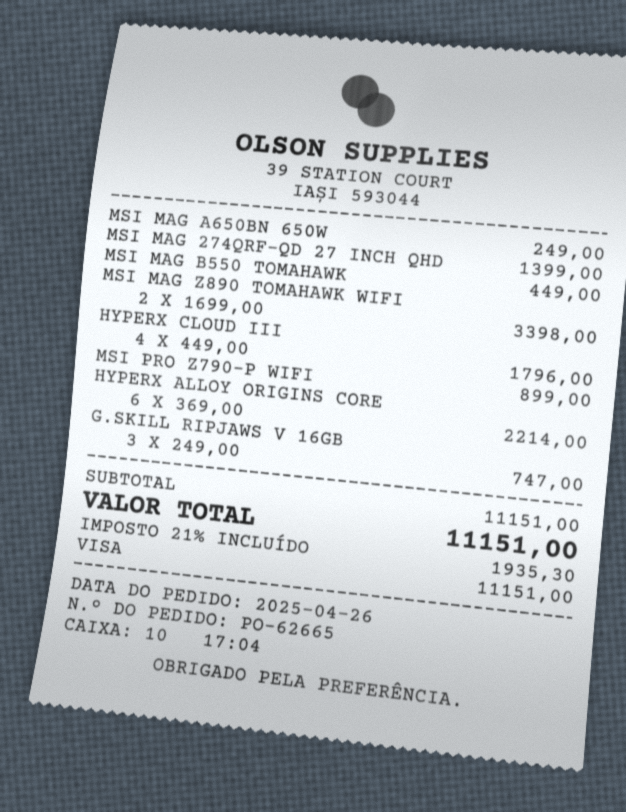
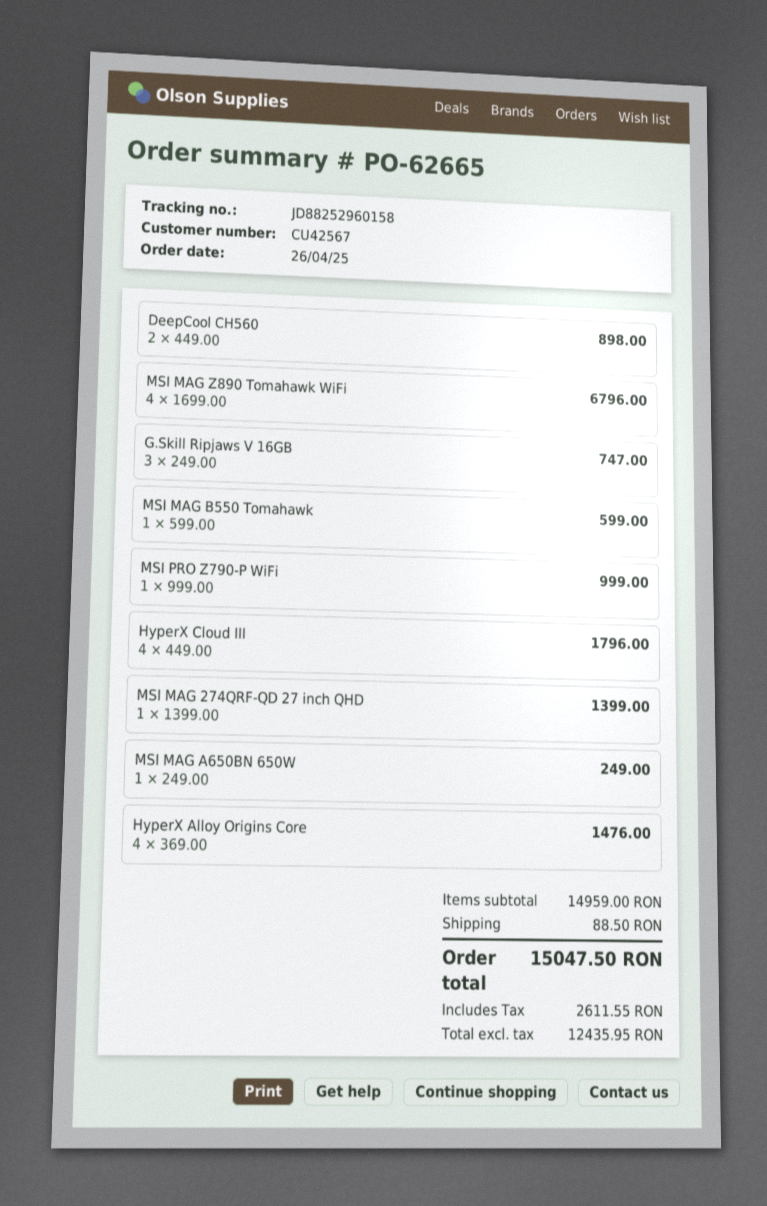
MSI MAG B550 TOMAHAWK: 1 x 449.00 = 449.00 -> 1 x 599.00 = 599.00
MSI MAG Z890 TOMAHAWK WIFI: 2 x 1699.00 = 3398.00 -> 4 x 1699.00 = 6796.00
MSI PRO Z790-P WIFI: 1 x 899.00 = 899.00 -> 1 x 999.00 = 999.00
HYPERX ALLOY ORIGINS CORE: 6 x 369.00 = 2214.00 -> 4 x 369.00 = 1476.00
DeepCool CH560: none -> 2 x 449.00 = 898.00
subtotal: 11151.00 -> 14959.00
shipping: none -> 88.50
tax: 1935.30 -> 2611.55
total: 11151.00 -> 15047.50

